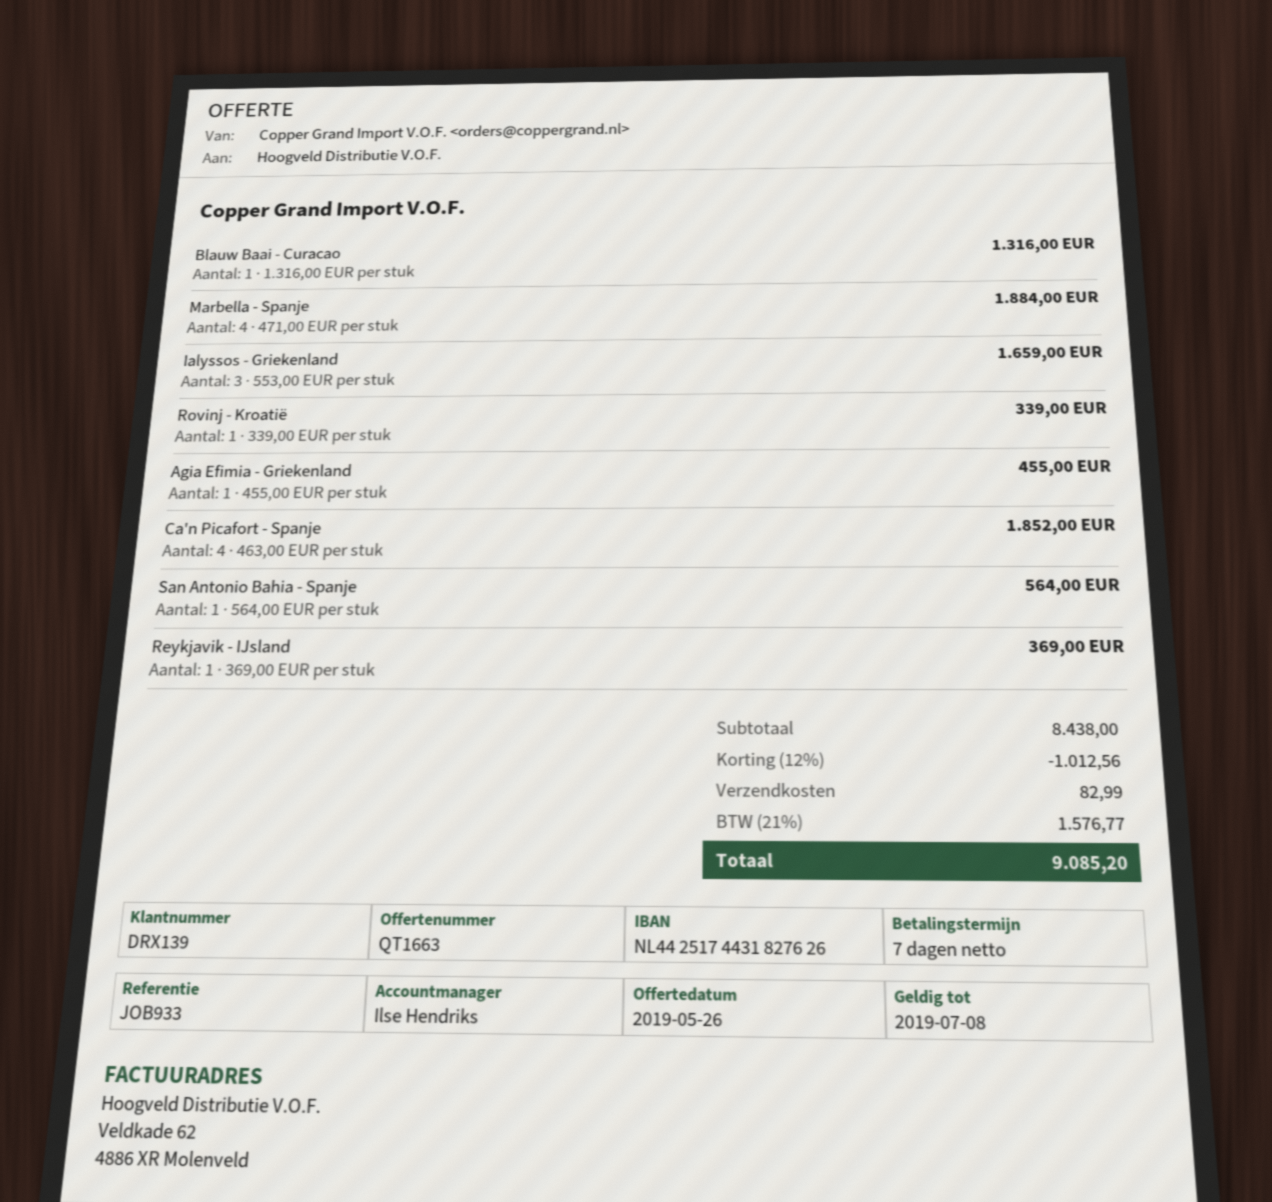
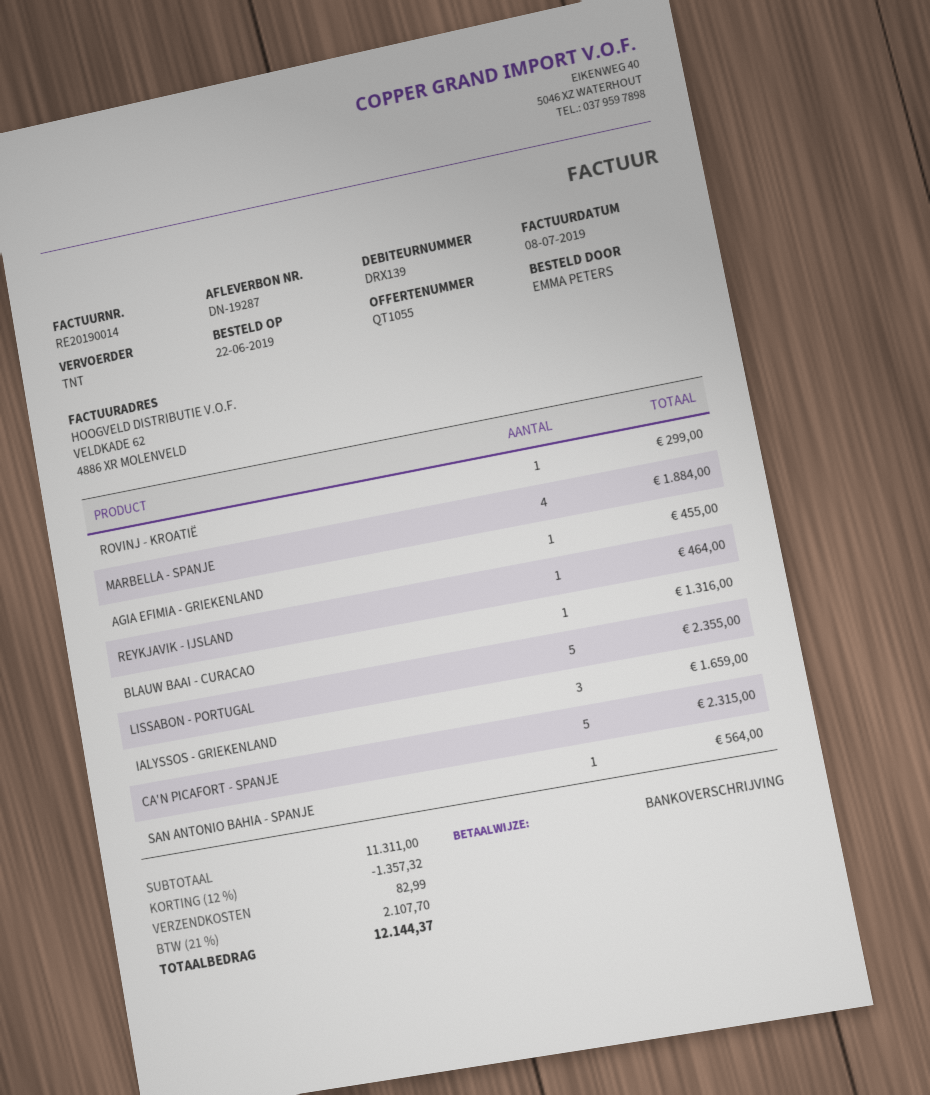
quote number: QT1663 -> QT1055
Rovinj - Kroatië: 1 for 339.00 -> 1 for 299.00
Ca'n Picafort - Spanje: 4 for 1852.00 -> 5 for 2315.00
Reykjavik - IJsland: 1 for 369.00 -> 1 for 464.00
LISSABON - PORTUGAL: none -> 5 for 2355.00
subtotal: 8438.00 -> 11311.00
discount: 12% = 1012.56 -> 12% = 1357.32
tax: 21% = 1576.77 -> 21% = 2107.70
total: 9085.20 -> 12144.37

